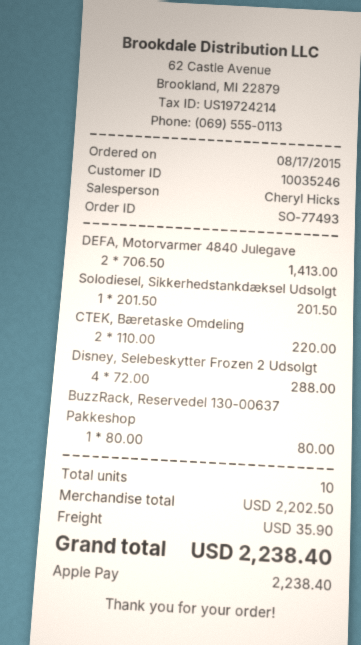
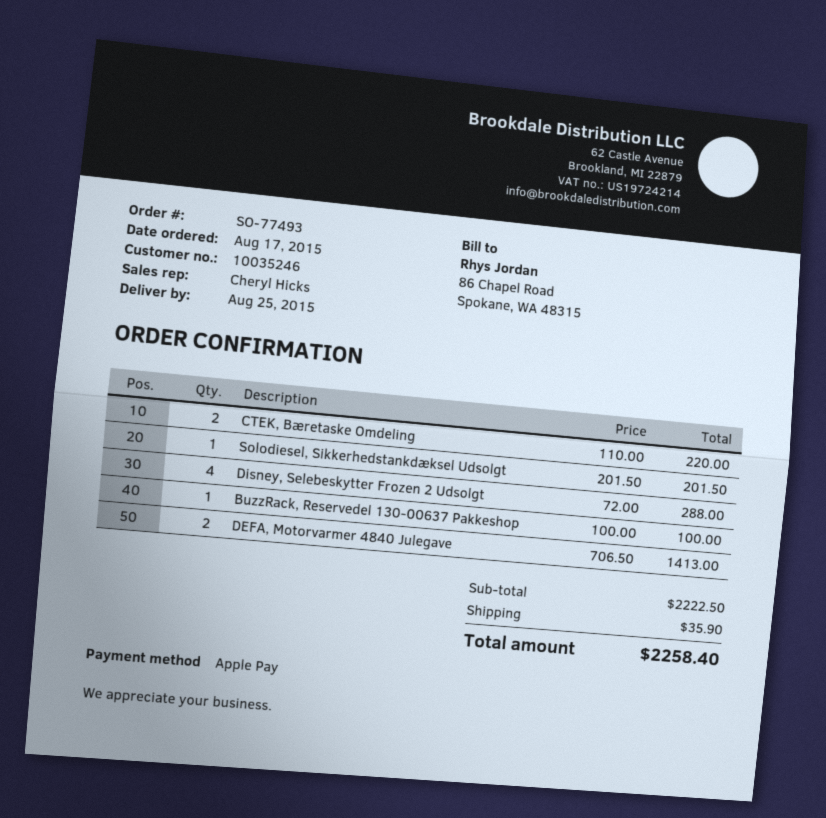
BuzzRack, Reservedel 130-00637 Pakkeshop: 1 x 80.00 = 80.00 -> 1 x 100.00 = 100.00
subtotal: 2202.50 -> 2222.50
total: 2238.40 -> 2258.40

